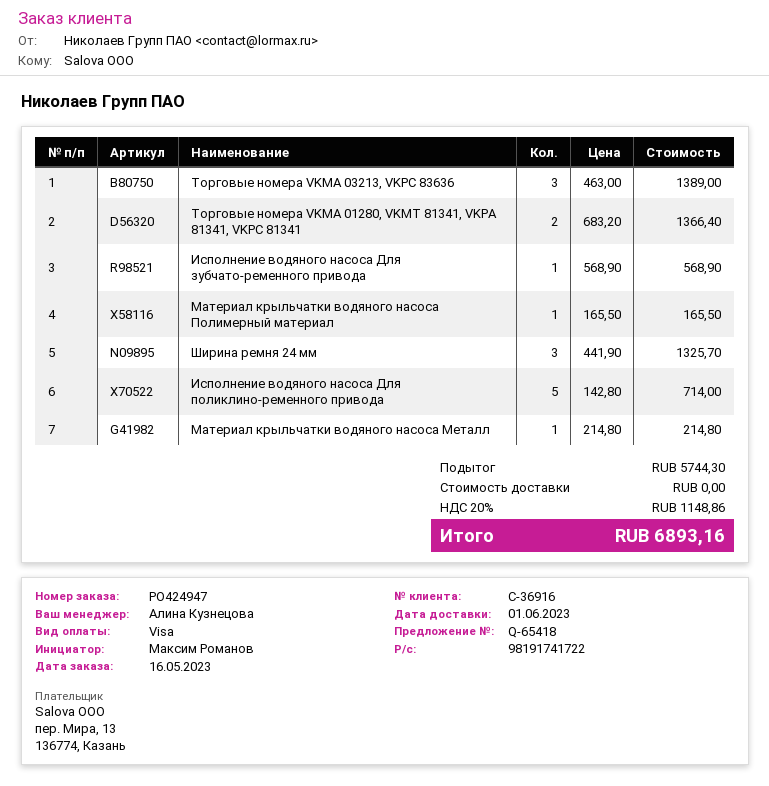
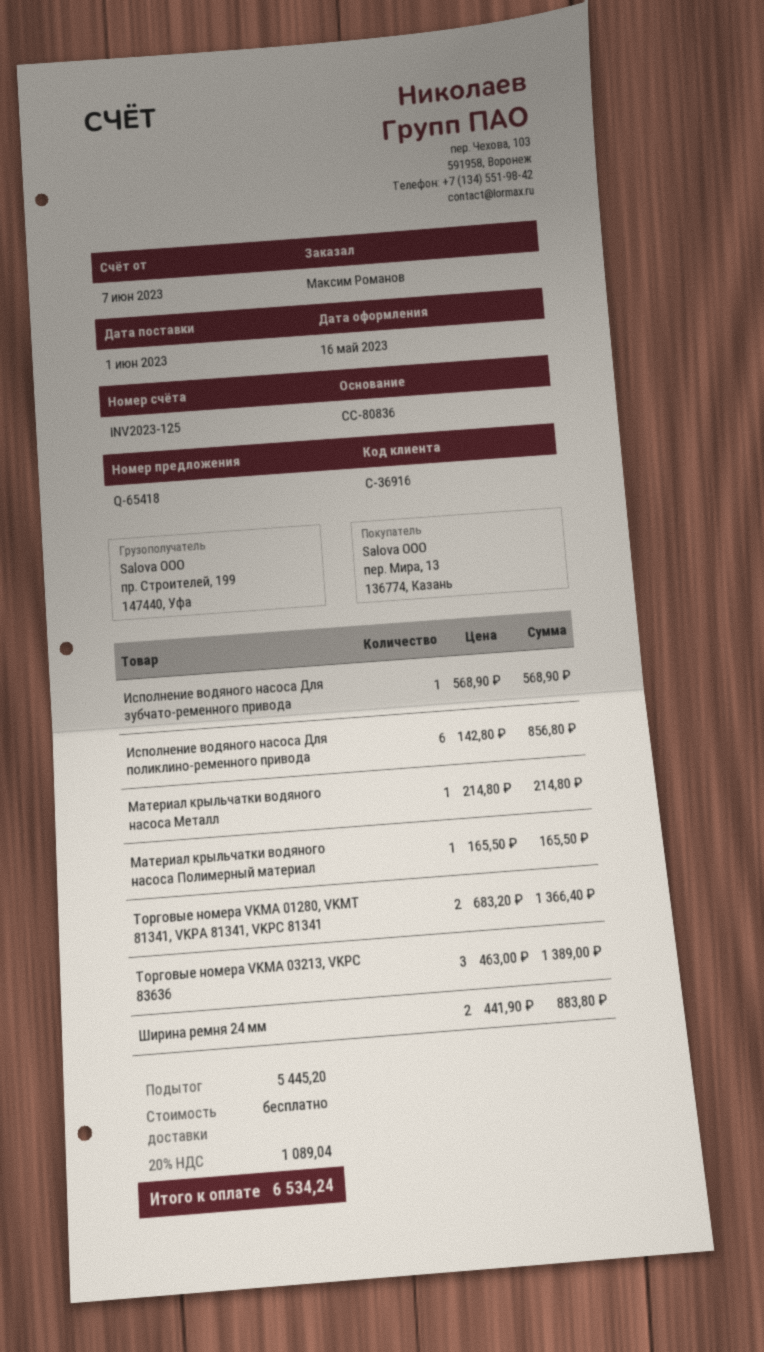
Ширина ремня 24 мм: 3 x 441.90 = 1325.70 -> 2 x 441.90 = 883.80
Исполнение водяного насоса Для поликлино-ременного привода: 5 x 142.80 = 714.00 -> 6 x 142.80 = 856.80
subtotal: 5744.30 -> 5445.20
tax: 20% = 1148.86 -> 20% = 1089.04
total: 6893.16 -> 6534.24

